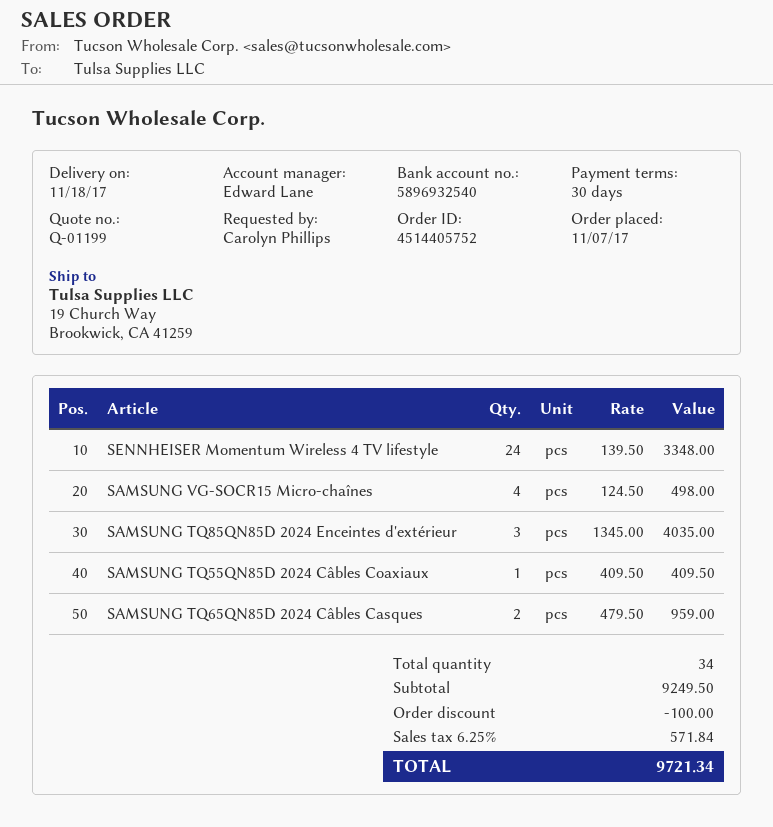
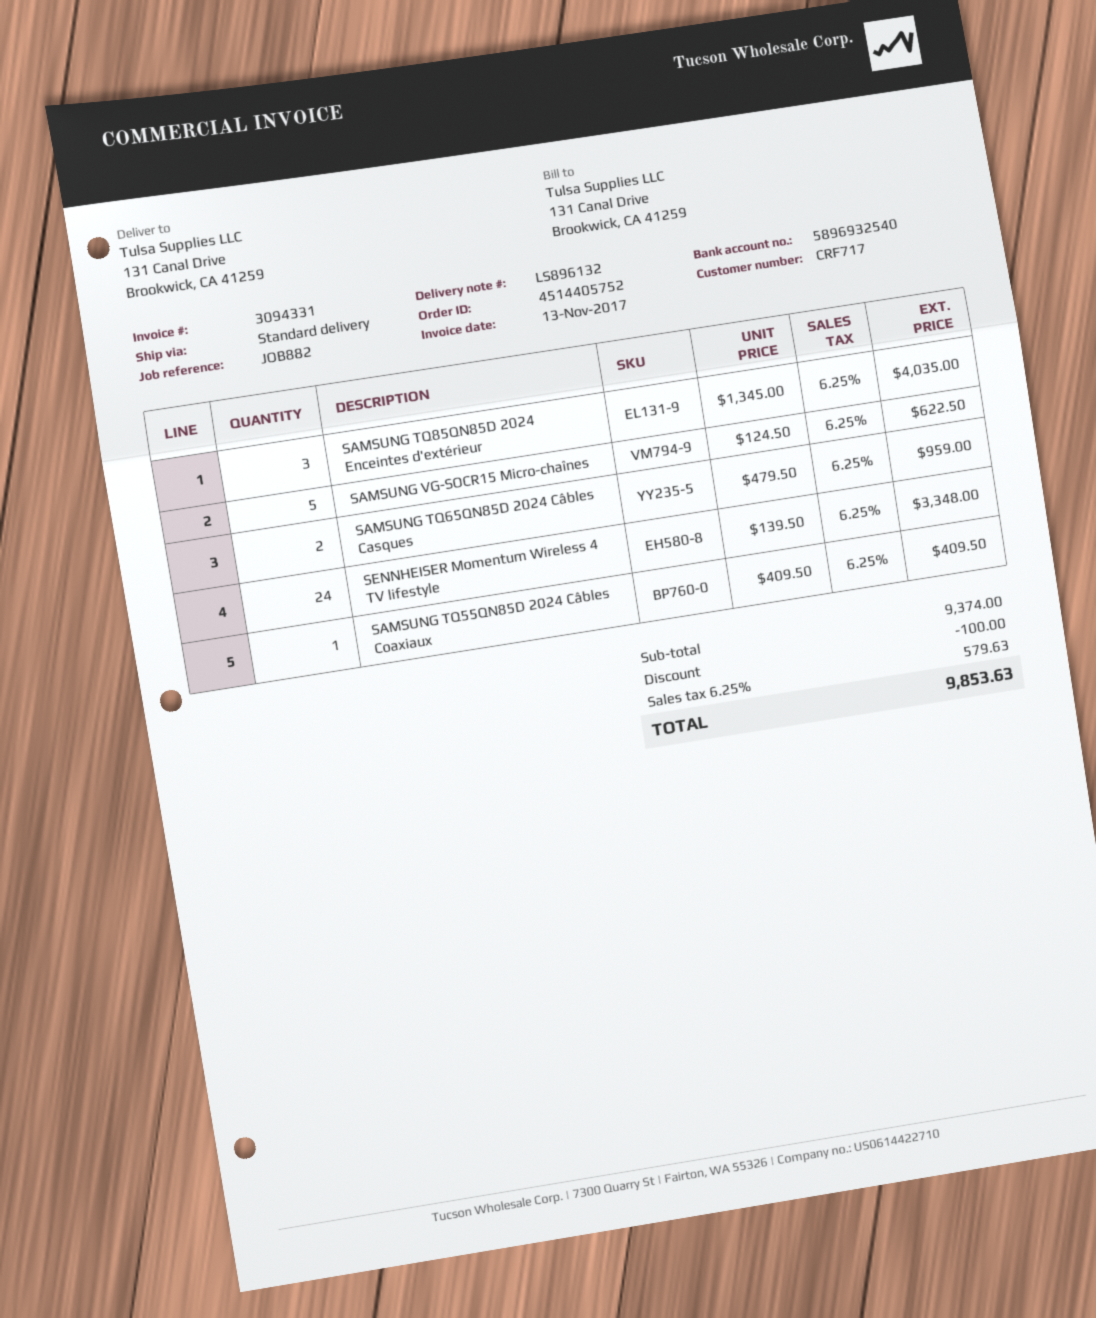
ship to: 19 Church Way, Brookwick, CA 41259 -> 131 Canal Drive, Brookwick, CA 41259
SAMSUNG VG-SOCR15 Micro-chaînes: 4 x 124.50 = 498.00 -> 5 x 124.50 = 622.50
subtotal: 9249.50 -> 9374.00
tax: 6.25% = 571.84 -> 6.25% = 579.63
total: 9721.34 -> 9853.63

